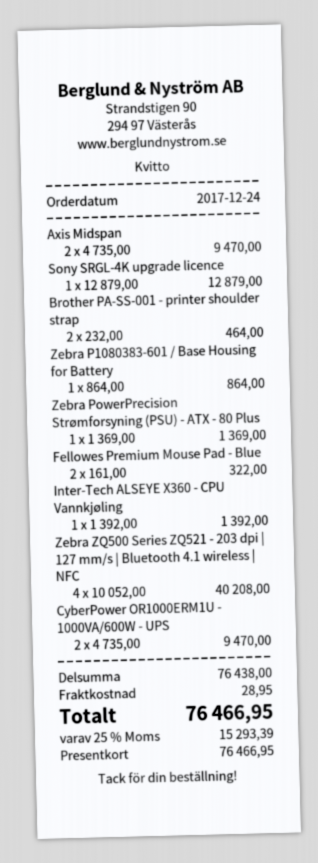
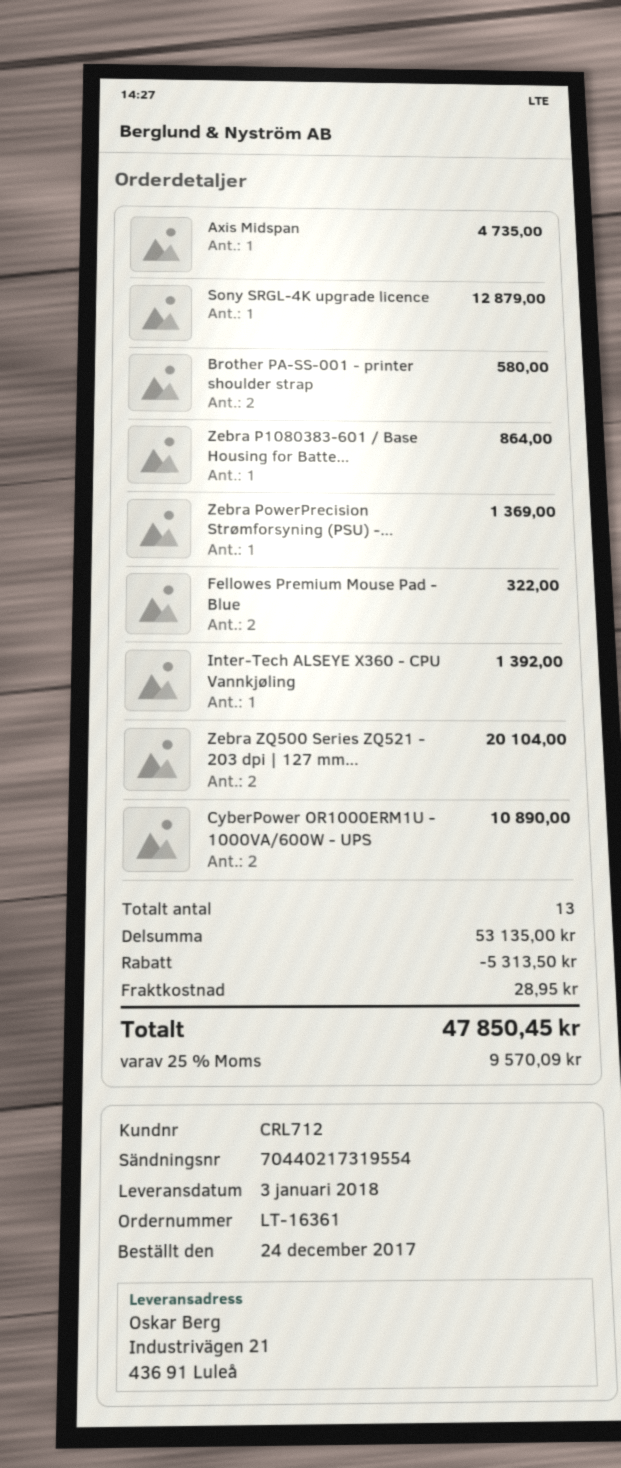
Axis Midspan: 2 for 9470.00 -> 1 for 4735.00
Brother PA-SS-001 - printer shoulder strap: 2 for 464.00 -> 2 for 580.00
Zebra ZQ500 Series ZQ521 - 203 dpi | 127 mm/s | Bluetooth 4.1 wireless | NFC: 4 for 40208.00 -> 2 for 20104.00
CyberPower OR1000ERM1U - 1000VA/600W - UPS: 2 for 9470.00 -> 2 for 10890.00
subtotal: 76438.00 -> 53135.00
discount: none -> 5313.50
tax: 25% = 15293.39 -> 25% = 9570.09
total: 76466.95 -> 47850.45

